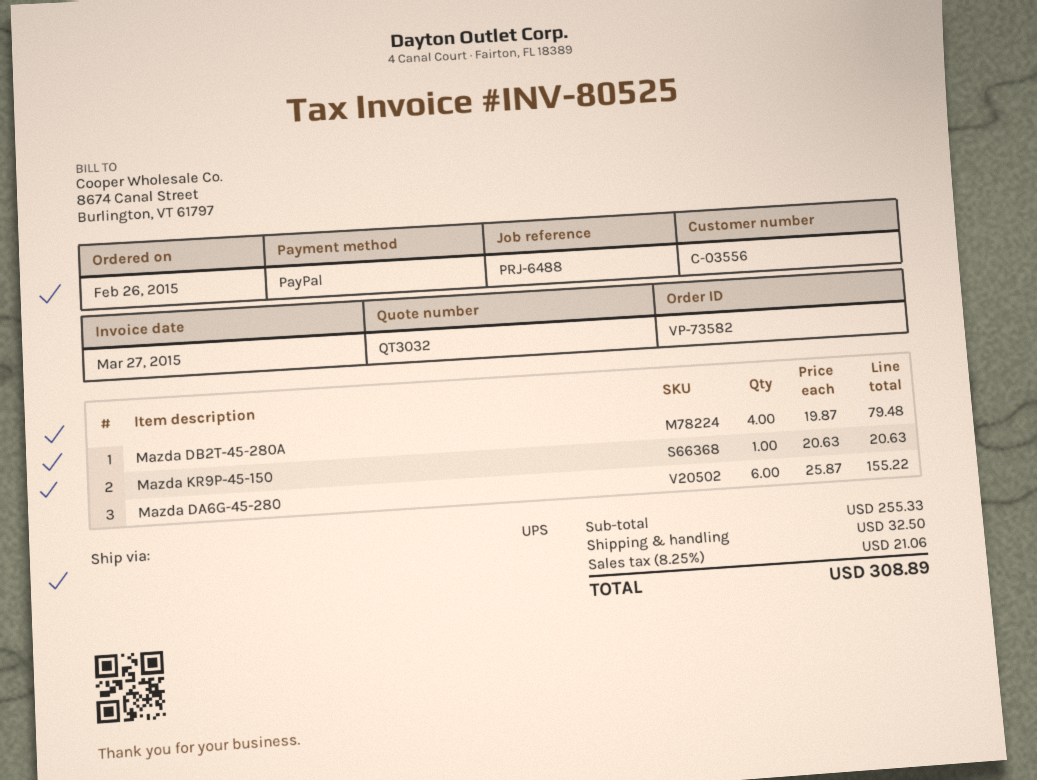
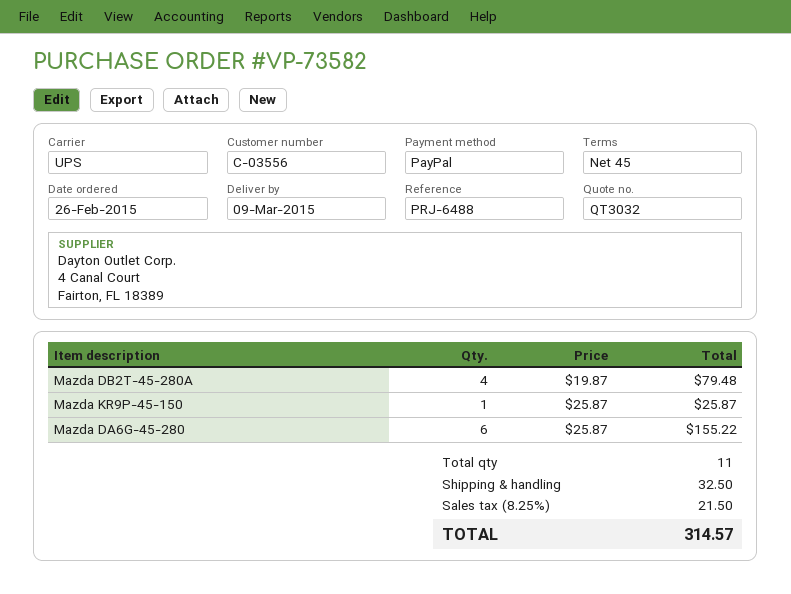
Mazda KR9P-45-150: 1 x 20.63 = 20.63 -> 1 x 25.87 = 25.87
tax: 8.25% = 21.06 -> 8.25% = 21.50
total: 308.89 -> 314.57

